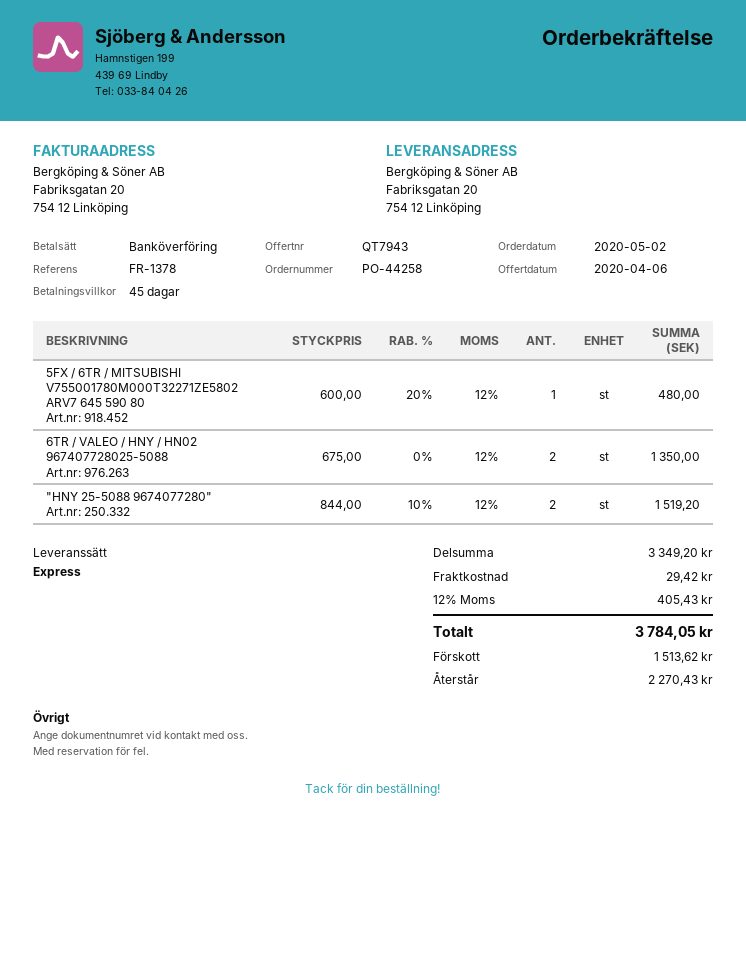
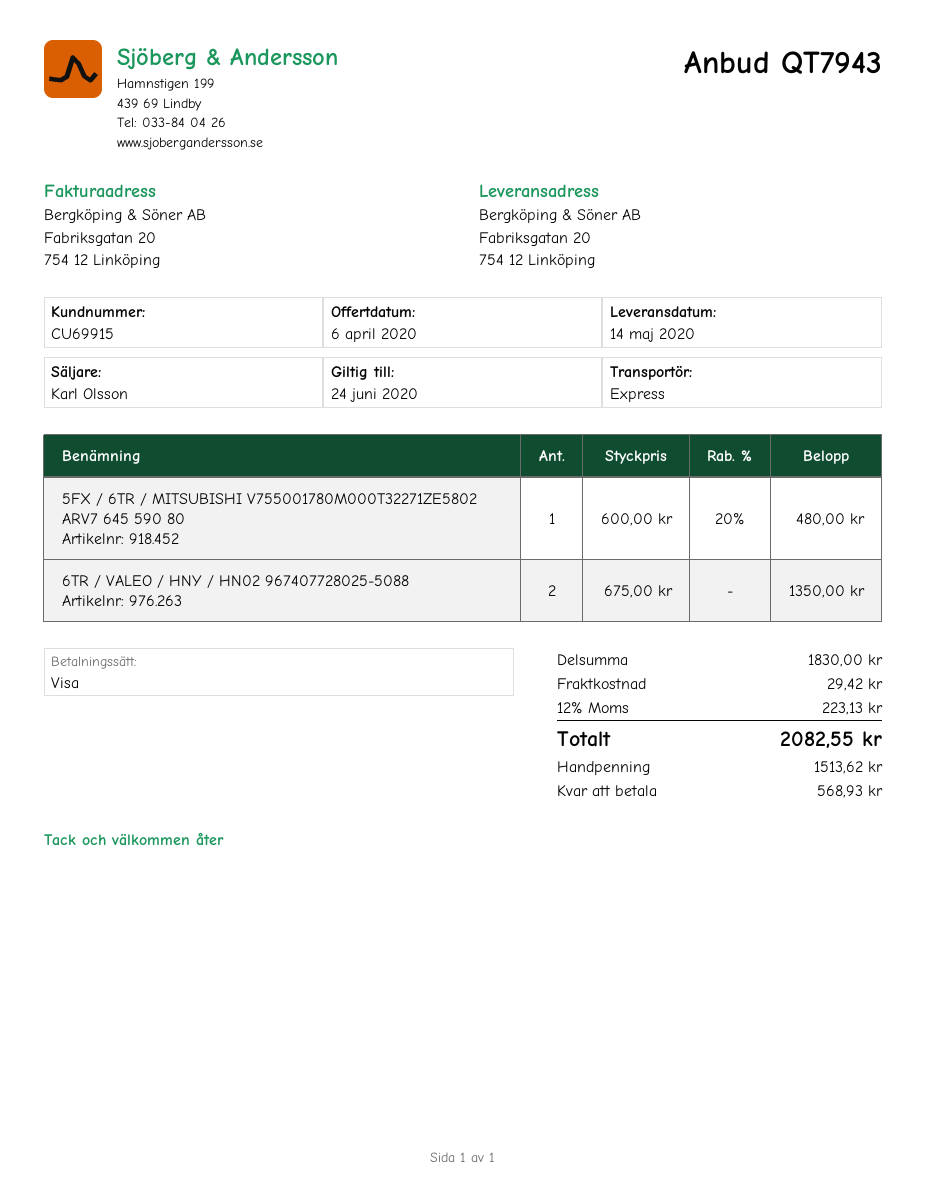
payment method: bank transfer -> Visa
"HNY 25-5088 9674077280": 2 x 844.00 - 10% = 1519.20 -> none
subtotal: 3349.20 -> 1830.00
tax: 12% = 405.43 -> 12% = 223.13
total: 3784.05 -> 2082.55
balance: 2270.43 -> 568.93

